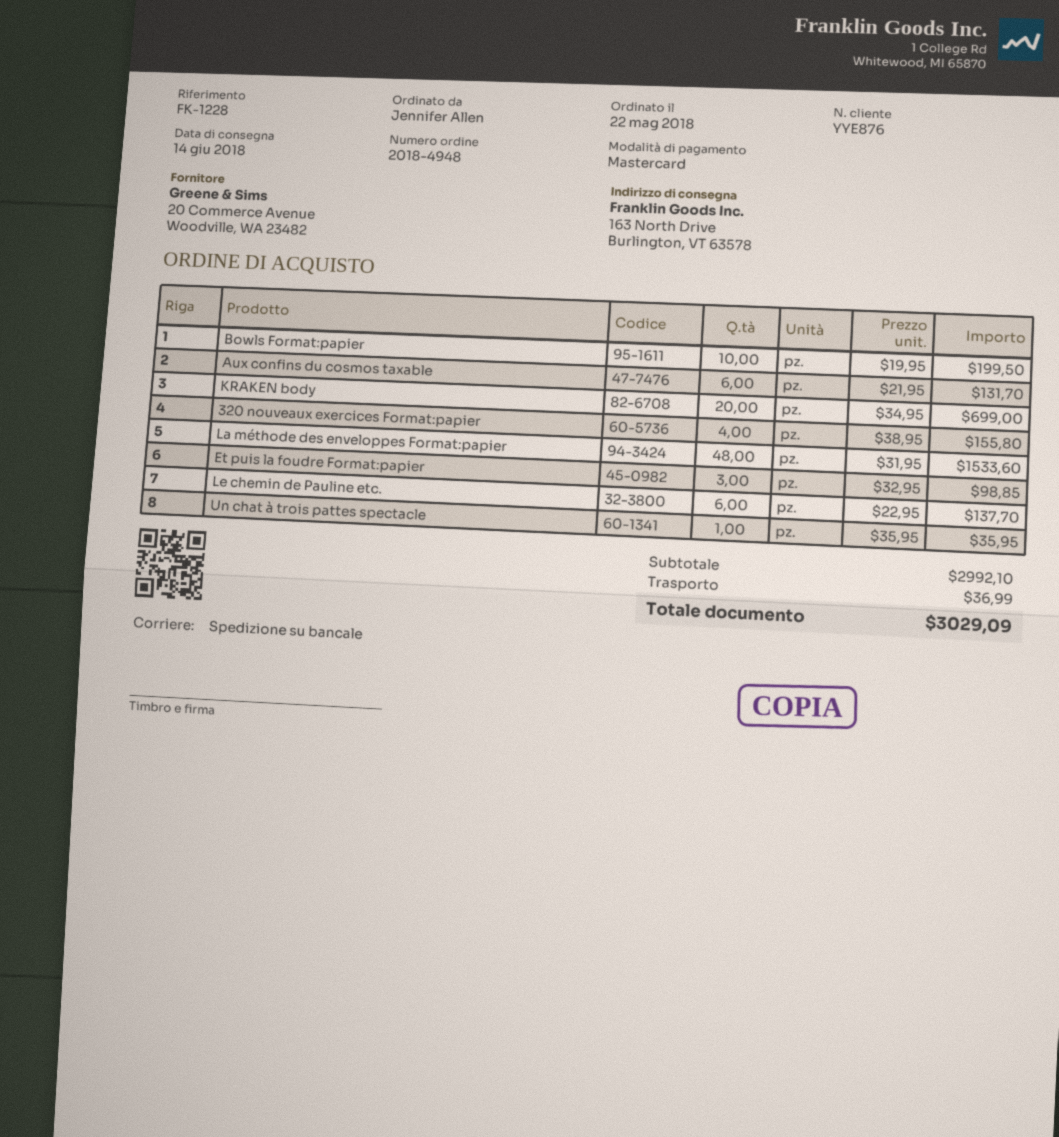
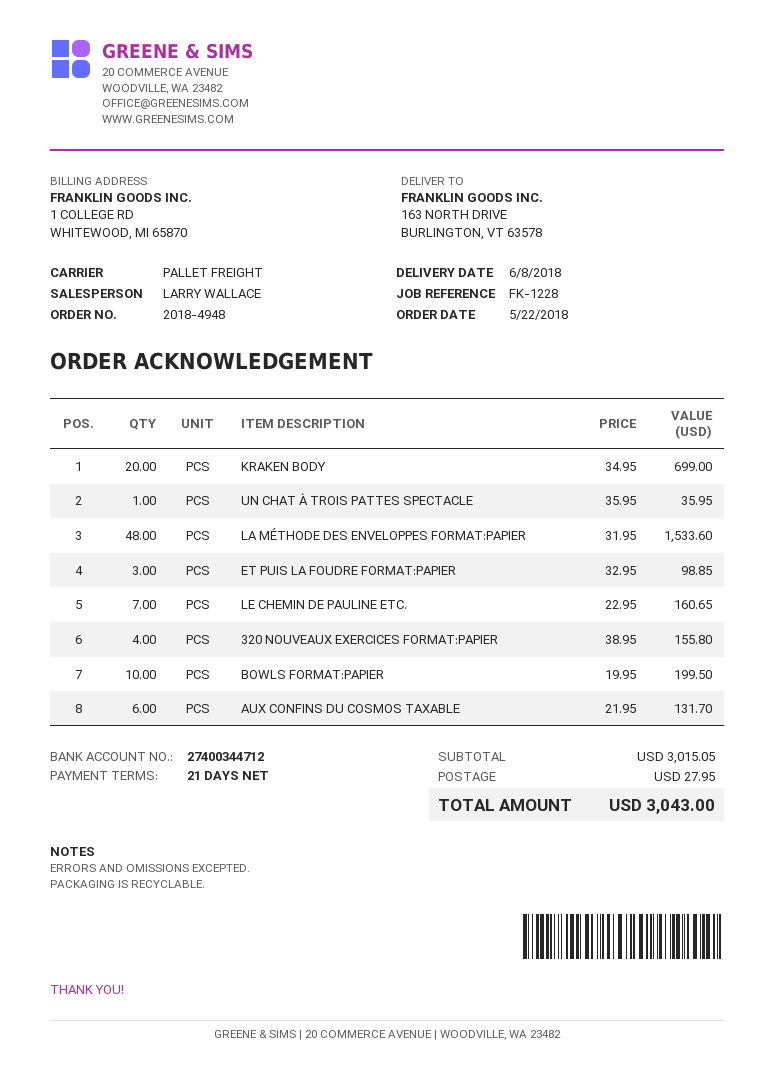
delivery date: 2018-06-14 -> 2018-06-08
Le chemin de Pauline etc.: 6 x 22.95 = 137.70 -> 7 x 22.95 = 160.65
subtotal: 2992.10 -> 3015.05
shipping: 36.99 -> 27.95
total: 3029.09 -> 3043.00

